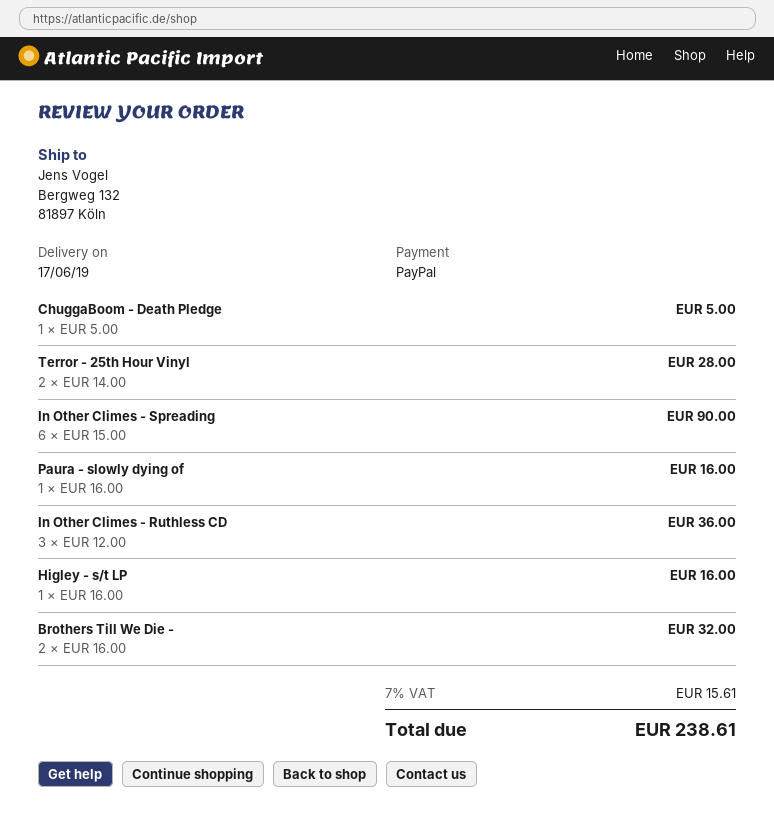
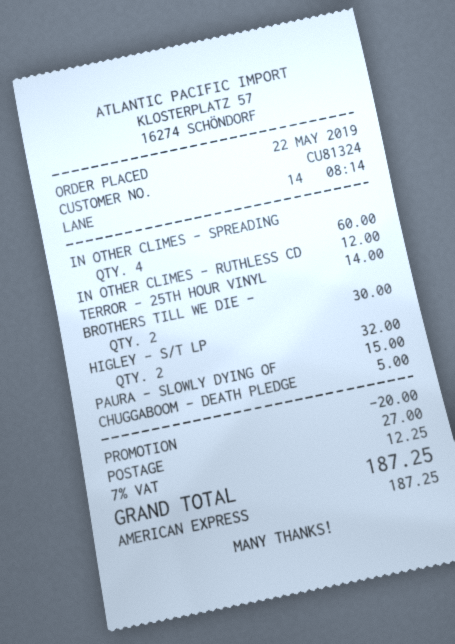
payment method: PayPal -> American Express
Terror - 25th Hour Vinyl: 2 for 28.00 -> 1 for 14.00
In Other Climes - Spreading: 6 for 90.00 -> 4 for 60.00
Paura - slowly dying of: 1 for 16.00 -> 1 for 15.00
In Other Climes - Ruthless CD: 3 for 36.00 -> 1 for 12.00
Higley - s/t LP: 1 for 16.00 -> 2 for 32.00
Brothers Till We Die -: 2 for 32.00 -> 2 for 30.00
discount: none -> 20.00
shipping: none -> 27.00
tax: 7% = 15.61 -> 7% = 12.25
total: 238.61 -> 187.25

